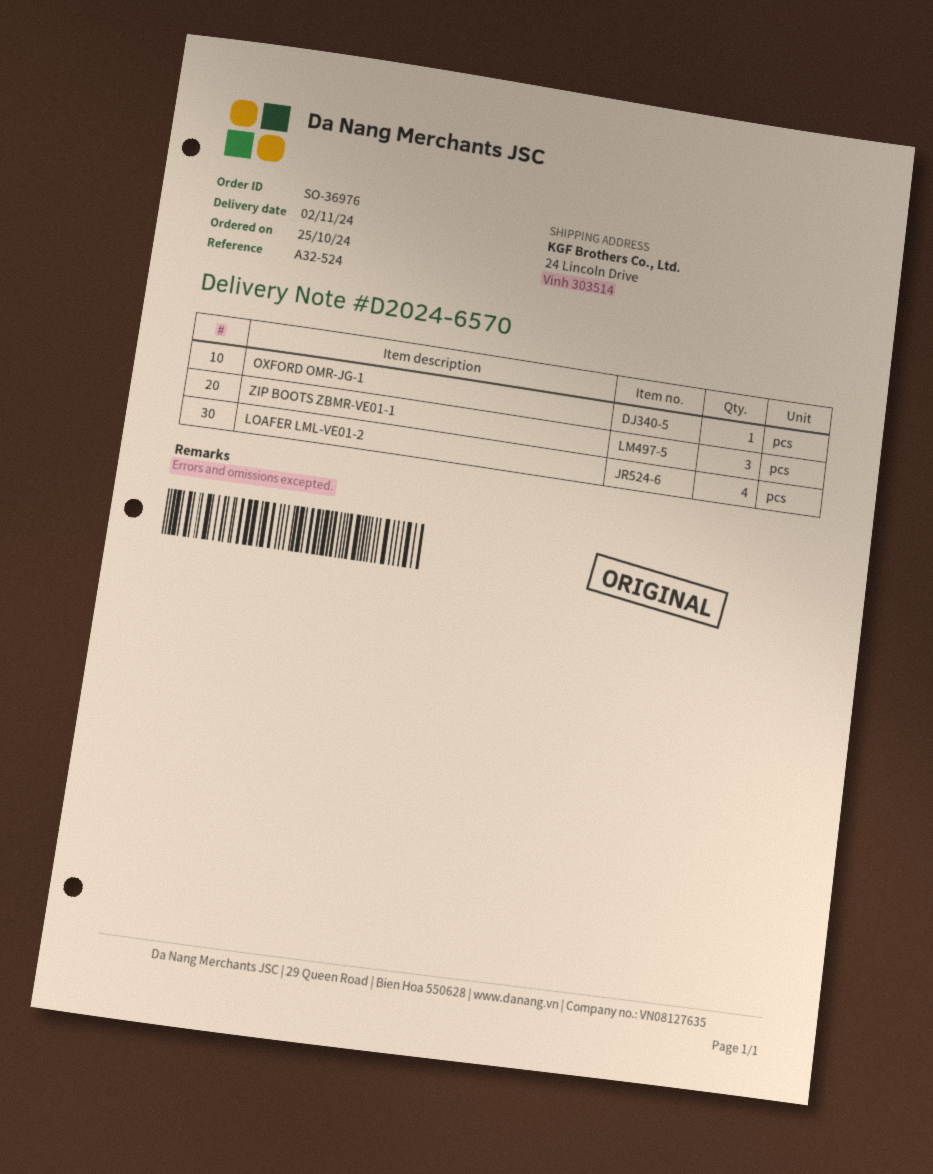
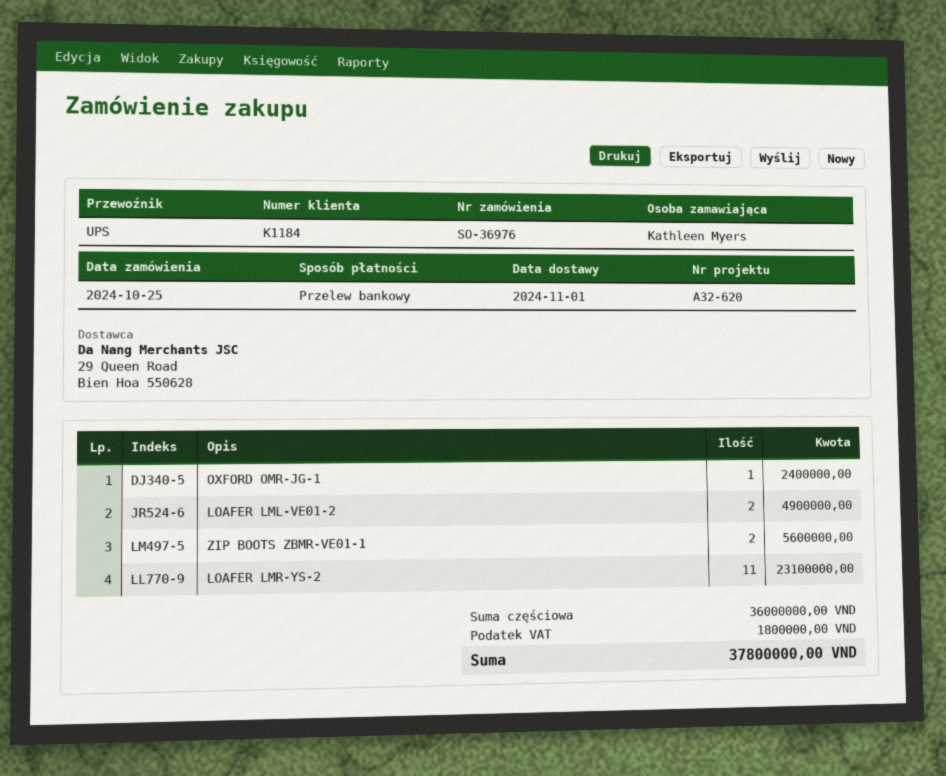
delivery date: 2024-11-02 -> 2024-11-01
reference: A32-524 -> A32-620
ZIP BOOTS ZBMR-VE01-1: 3 -> 2
LOAFER LML-VE01-2: 4 -> 2
LOAFER LMR-YS-2: none -> 11

